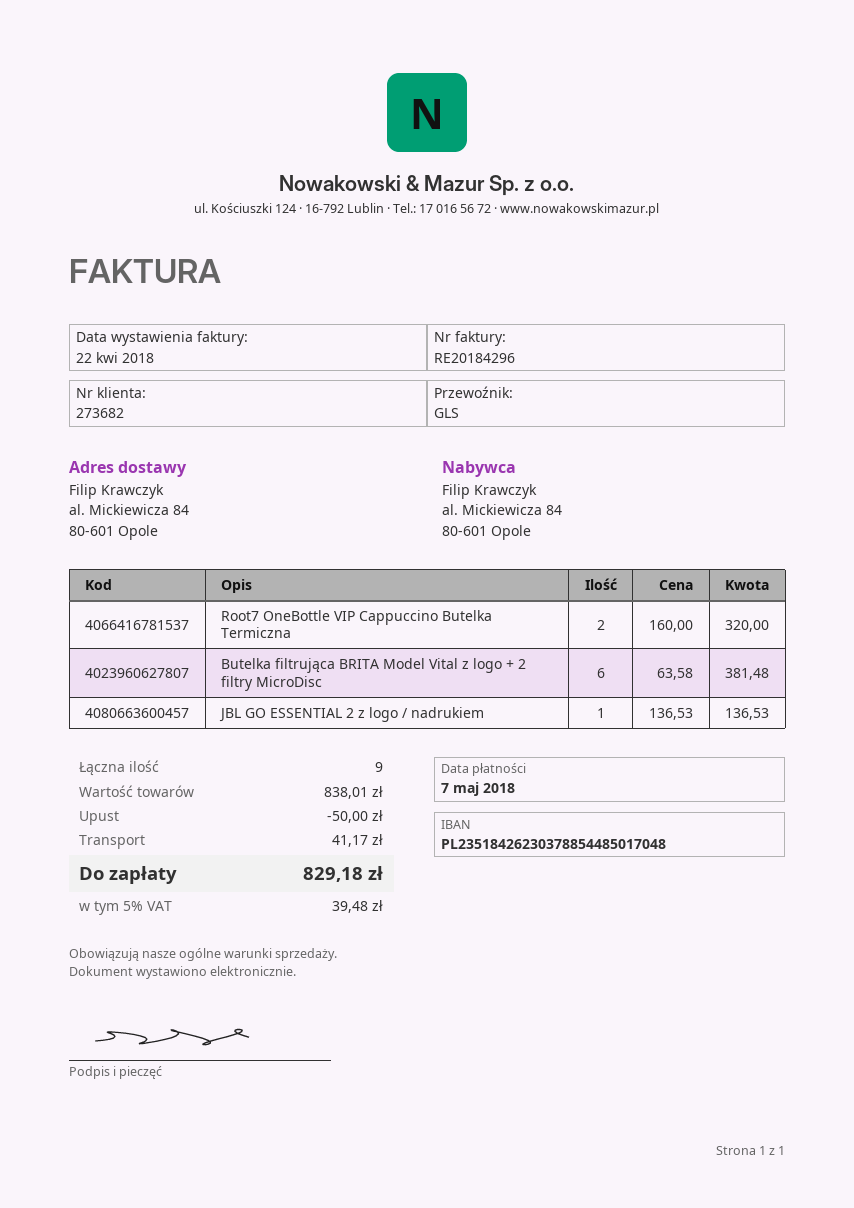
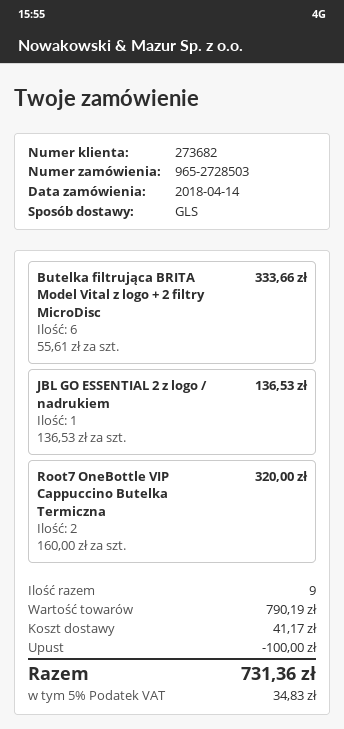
Butelka filtrująca BRITA Model Vital z logo + 2 filtry MicroDisc: 6 x 63.58 = 381.48 -> 6 x 55.61 = 333.66
subtotal: 838.01 -> 790.19
discount: 50.00 -> 100.00
tax: 5% = 39.48 -> 5% = 34.83
total: 829.18 -> 731.36

